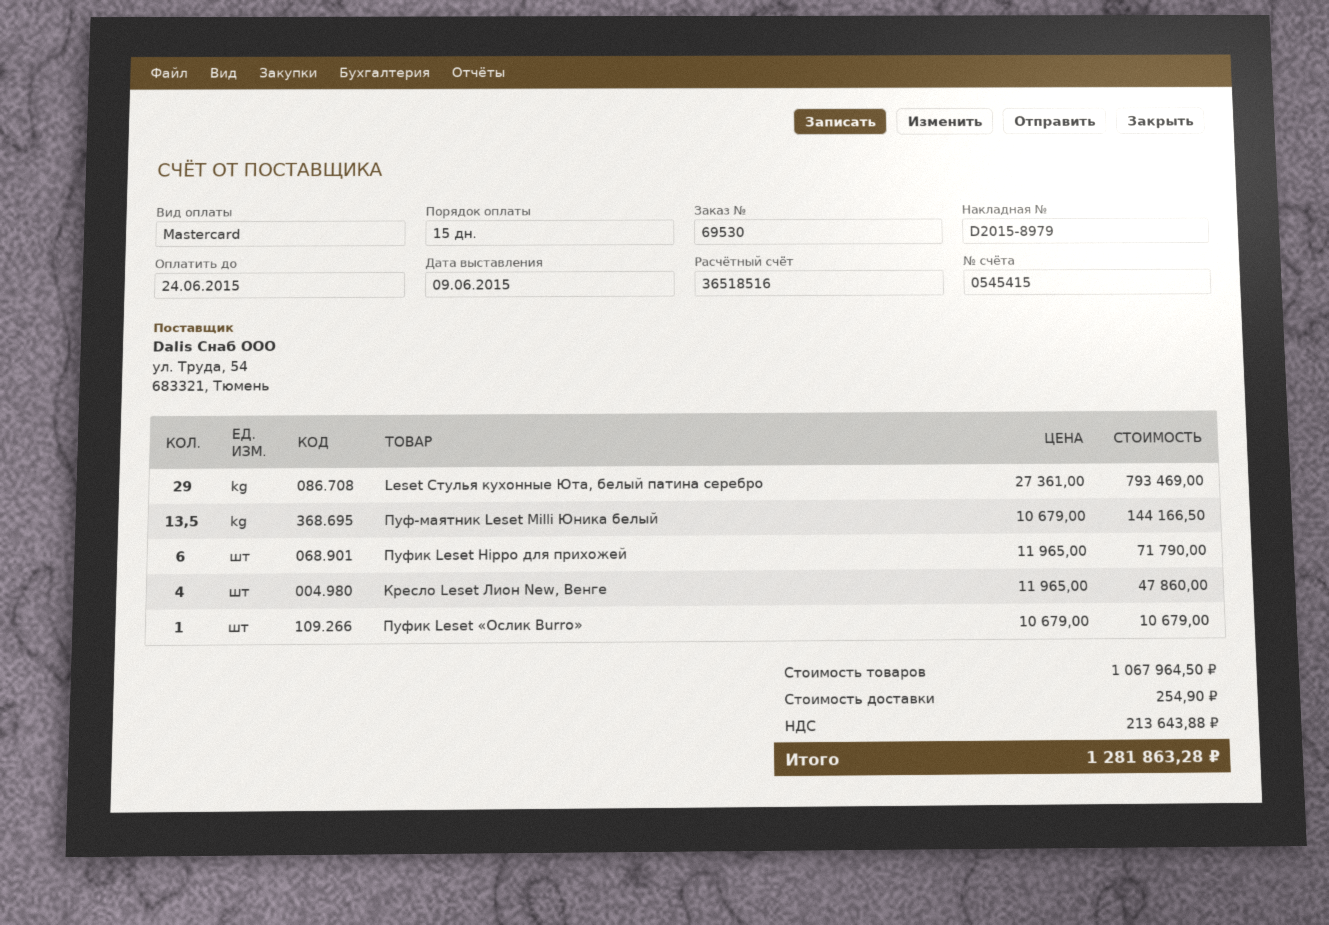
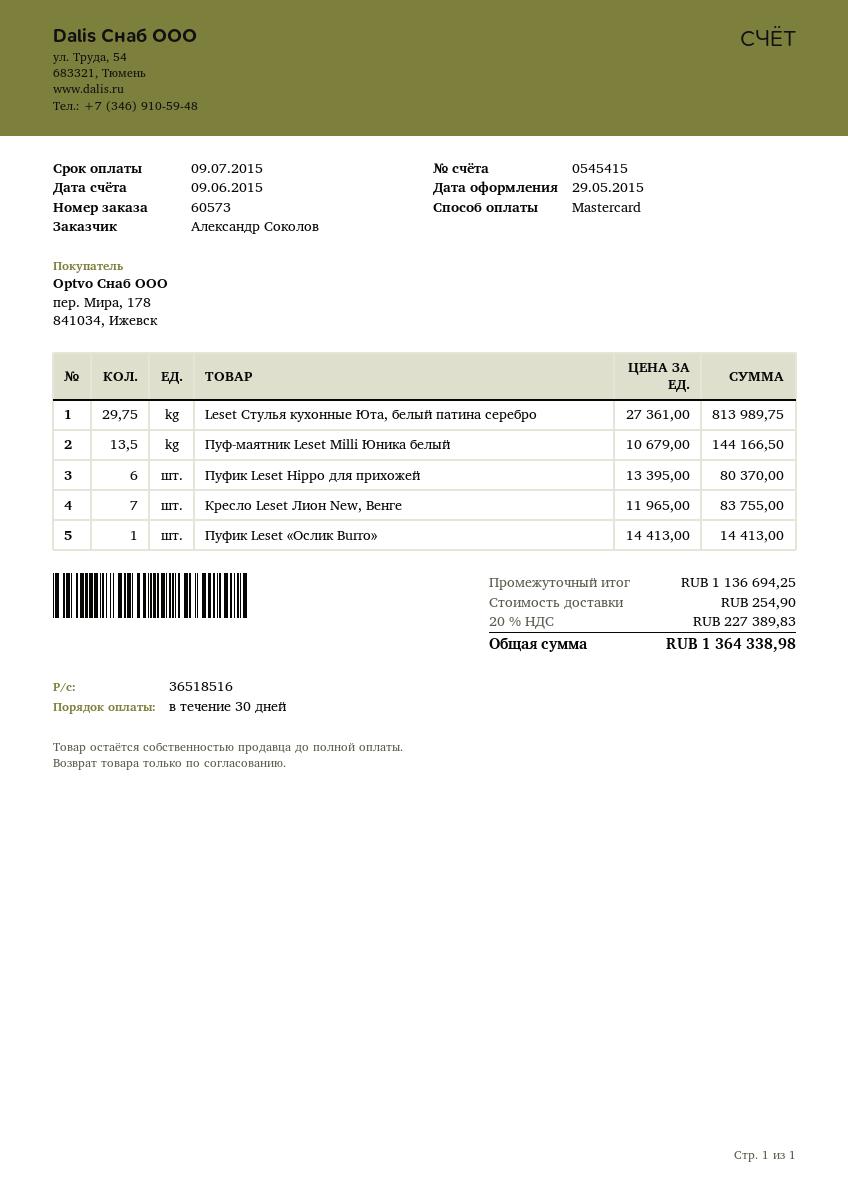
order number: 69530 -> 60573
payment terms: 15 days -> 30 days
due date: 2015-06-24 -> 2015-07-09
Leset Стулья кухонные Юта, белый патина серебро: 29 x 27361.00 = 793469.00 -> 29.75 x 27361.00 = 813989.75
Пуфик Leset Hippo для прихожей: 6 x 11965.00 = 71790.00 -> 6 x 13395.00 = 80370.00
Кресло Leset Лион New, Венге: 4 x 11965.00 = 47860.00 -> 7 x 11965.00 = 83755.00
Пуфик Leset «Ослик Burro»: 1 x 10679.00 = 10679.00 -> 1 x 14413.00 = 14413.00
subtotal: 1067964.50 -> 1136694.25
tax: 213643.88 -> 227389.83
total: 1281863.28 -> 1364338.98

